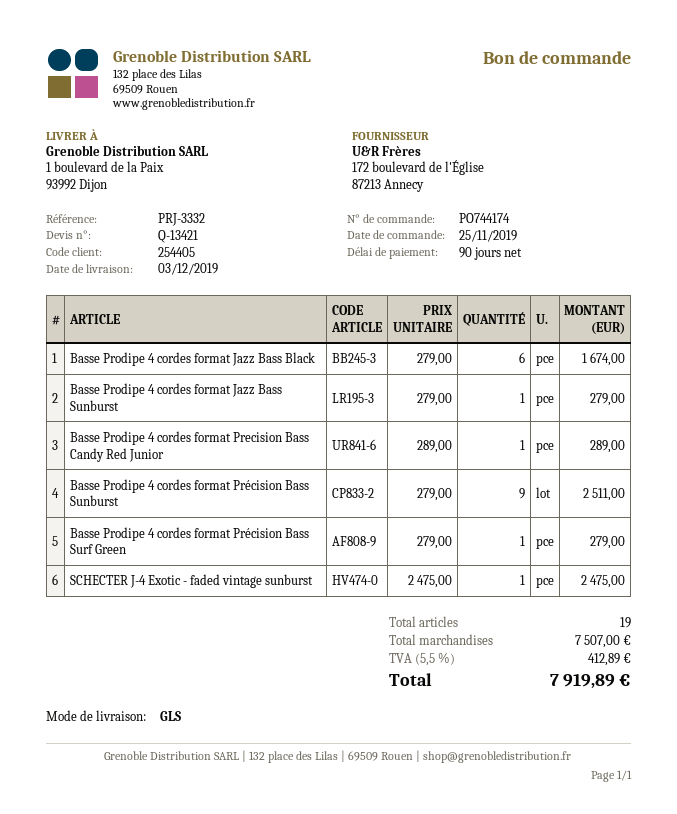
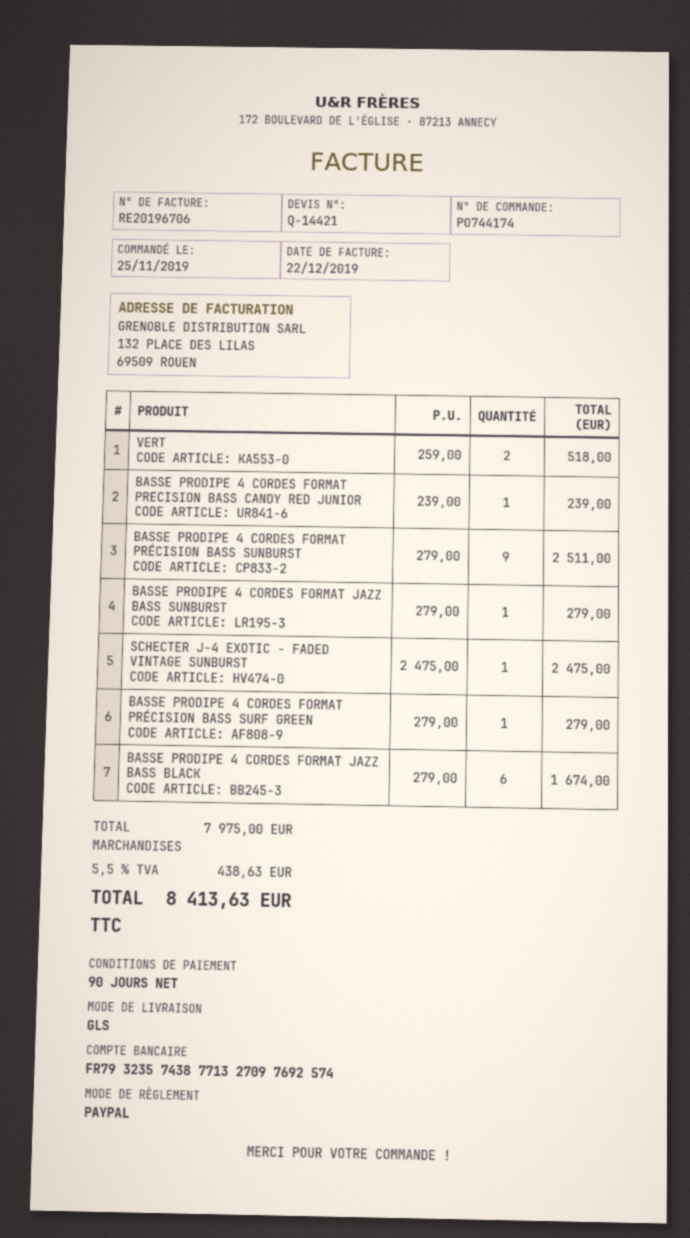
quote number: Q-13421 -> Q-14421
Basse Prodipe 4 cordes format Precision Bass Candy Red Junior: 1 x 289.00 = 289.00 -> 1 x 239.00 = 239.00
VERT: none -> 2 x 259.00 = 518.00
subtotal: 7507.00 -> 7975.00
tax: 5.5% = 412.89 -> 5.5% = 438.63
total: 7919.89 -> 8413.63

